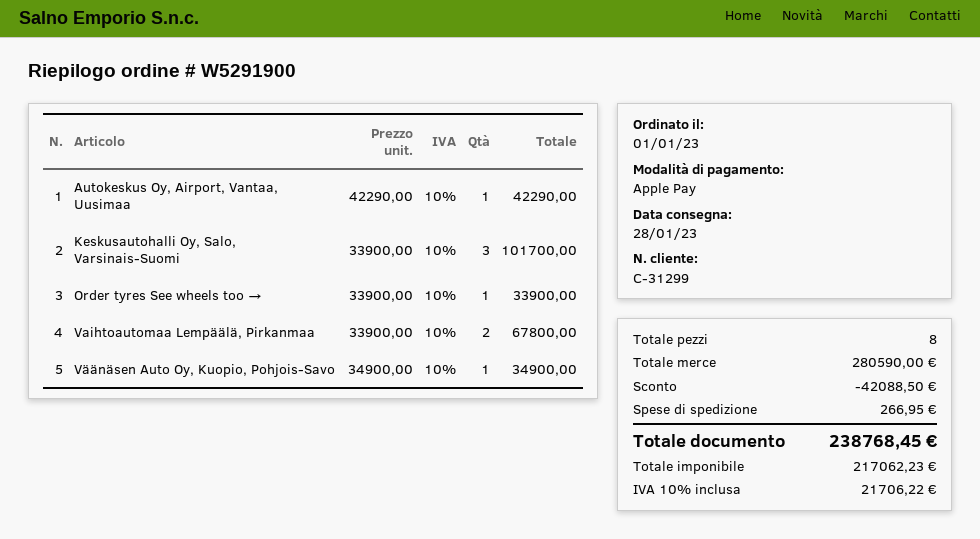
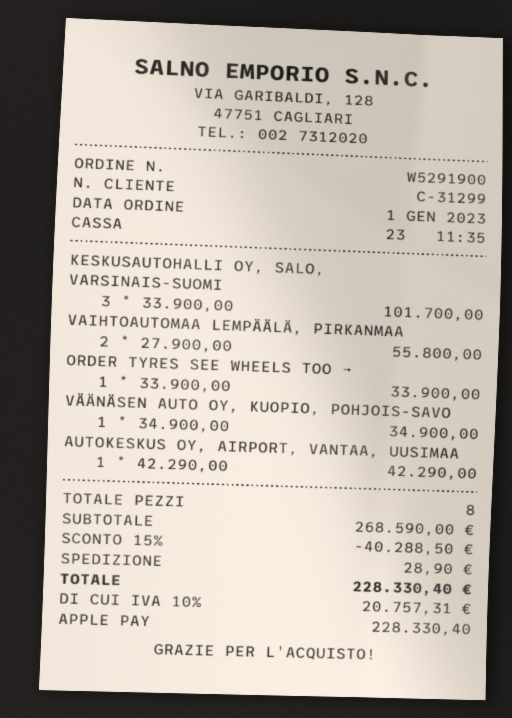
Vaihtoautomaa Lempäälä, Pirkanmaa: 2 x 33900.00 = 67800.00 -> 2 x 27900.00 = 55800.00
subtotal: 280590.00 -> 268590.00
discount: 42088.50 -> 40288.50
shipping: 266.95 -> 28.90
tax: 10% = 21706.22 -> 10% = 20757.31
total: 238768.45 -> 228330.40

